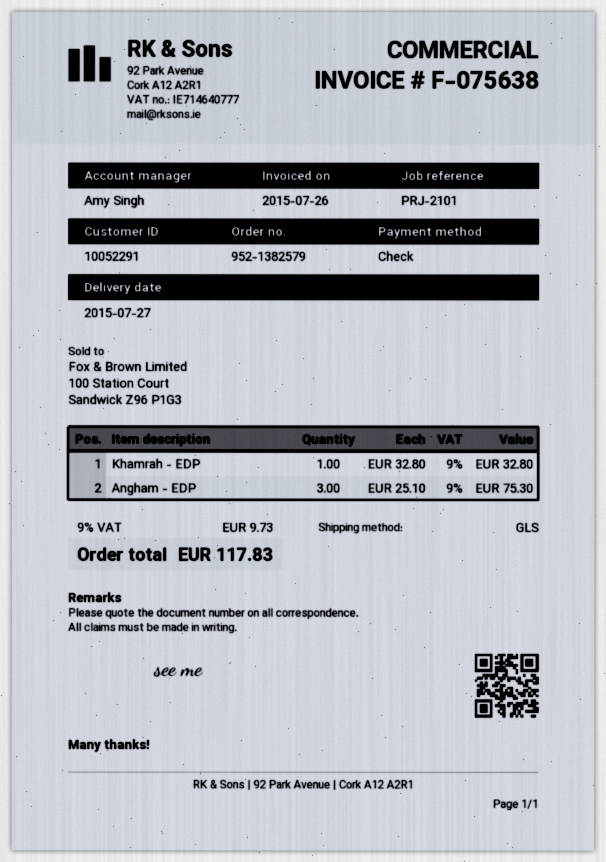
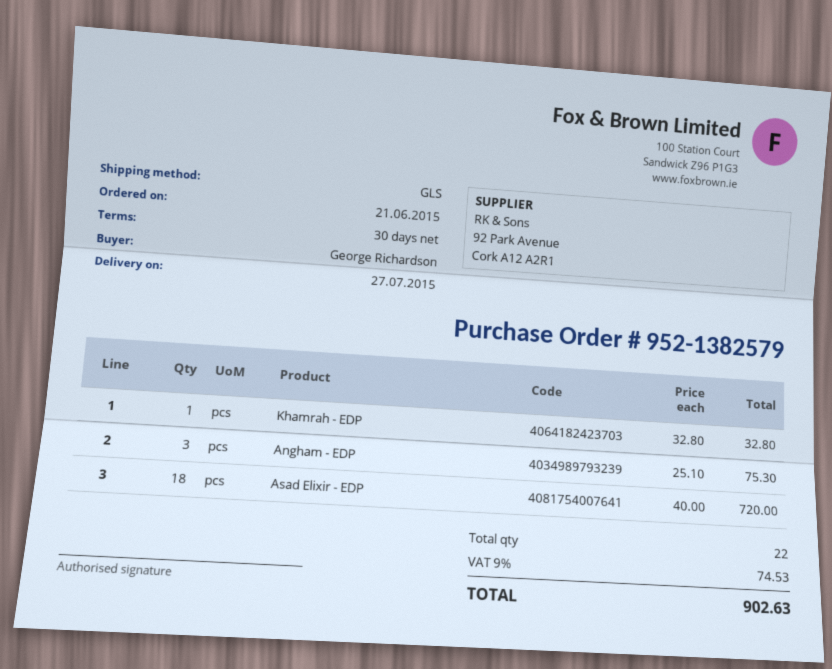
Asad Elixir - EDP: none -> 18 x 40.00 = 720.00
tax: 9% = 9.73 -> 9% = 74.53
total: 117.83 -> 902.63

